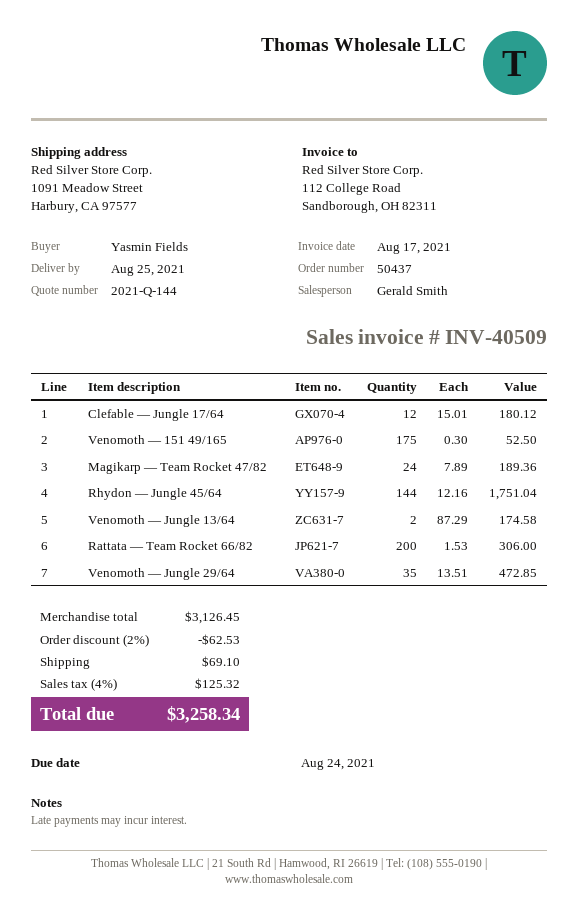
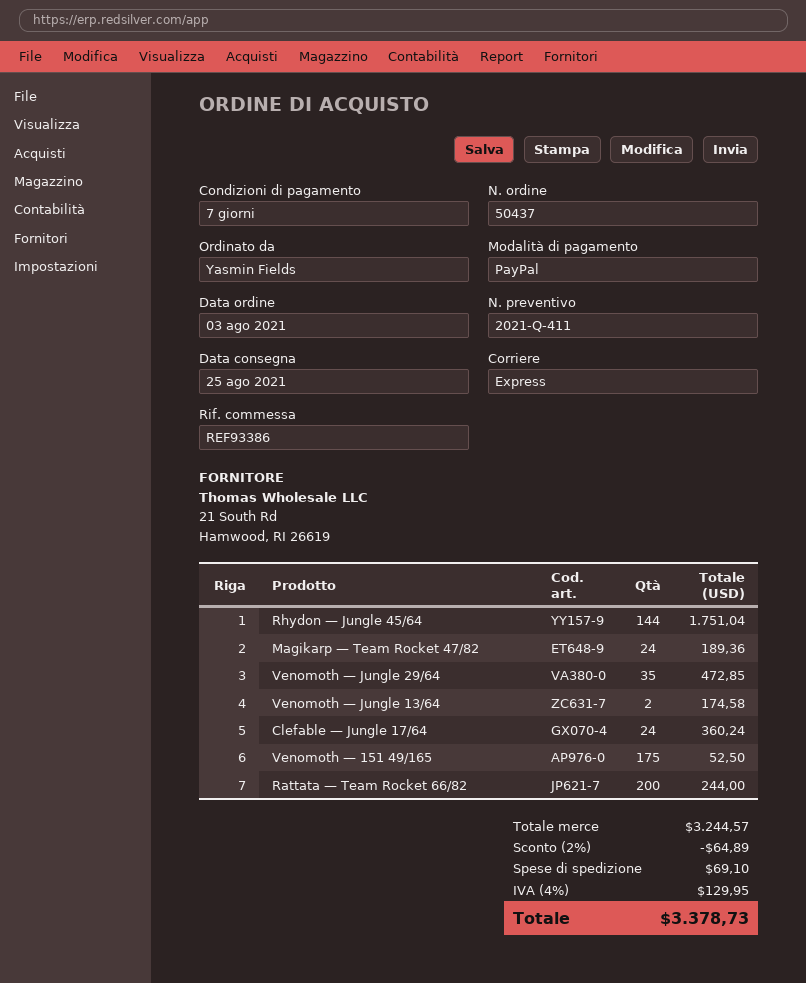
quote number: 2021-Q-144 -> 2021-Q-411
Clefable — Jungle 17/64: 12 for 180.12 -> 24 for 360.24
Rattata — Team Rocket 66/82: 200 for 306.00 -> 200 for 244.00
subtotal: 3126.45 -> 3244.57
discount: 2% = 62.53 -> 2% = 64.89
tax: 4% = 125.32 -> 4% = 129.95
total: 3258.34 -> 3378.73

